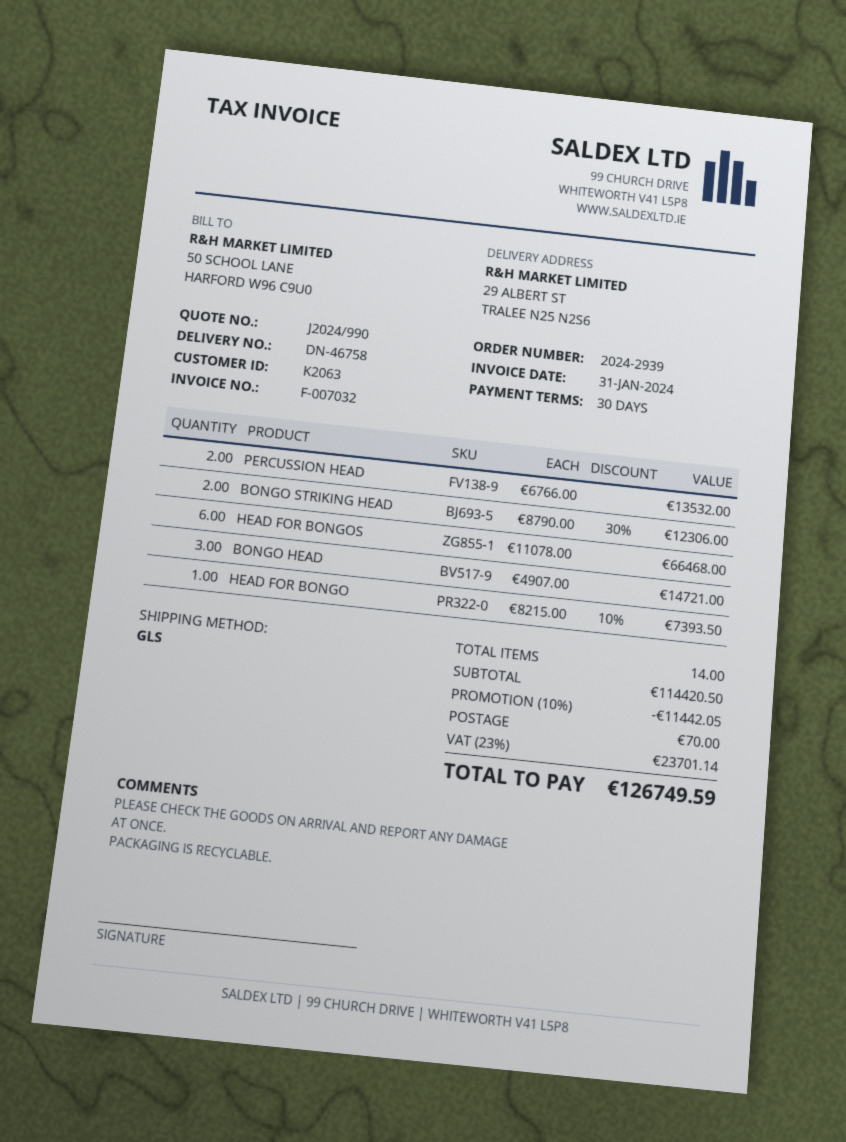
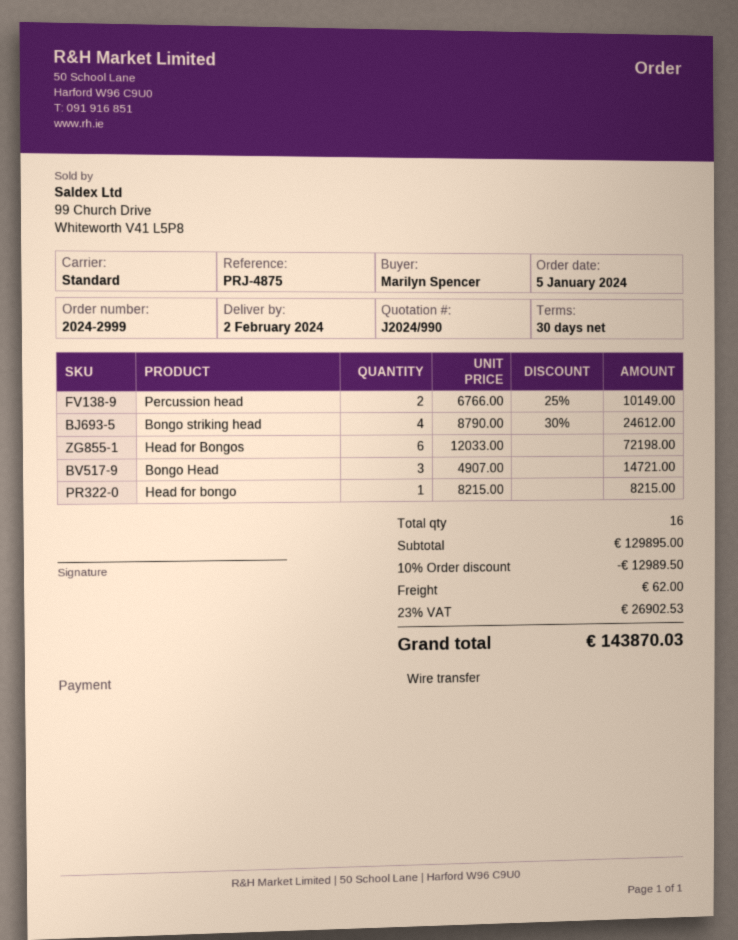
order number: 2024-2939 -> 2024-2999
shipping method: GLS -> standard
PERCUSSION HEAD: 2 x 6766.00 = 13532.00 -> 2 x 6766.00 - 25% = 10149.00
BONGO STRIKING HEAD: 2 x 8790.00 - 30% = 12306.00 -> 4 x 8790.00 - 30% = 24612.00
HEAD FOR BONGOS: 6 x 11078.00 = 66468.00 -> 6 x 12033.00 = 72198.00
HEAD FOR BONGO: 1 x 8215.00 - 10% = 7393.50 -> 1 x 8215.00 = 8215.00
total quantity: 14 -> 16
subtotal: 114420.50 -> 129895.00
discount: 10% = 11442.05 -> 10% = 12989.50
shipping: 70.00 -> 62.00
tax: 23% = 23701.14 -> 23% = 26902.53
total: 126749.59 -> 143870.03

